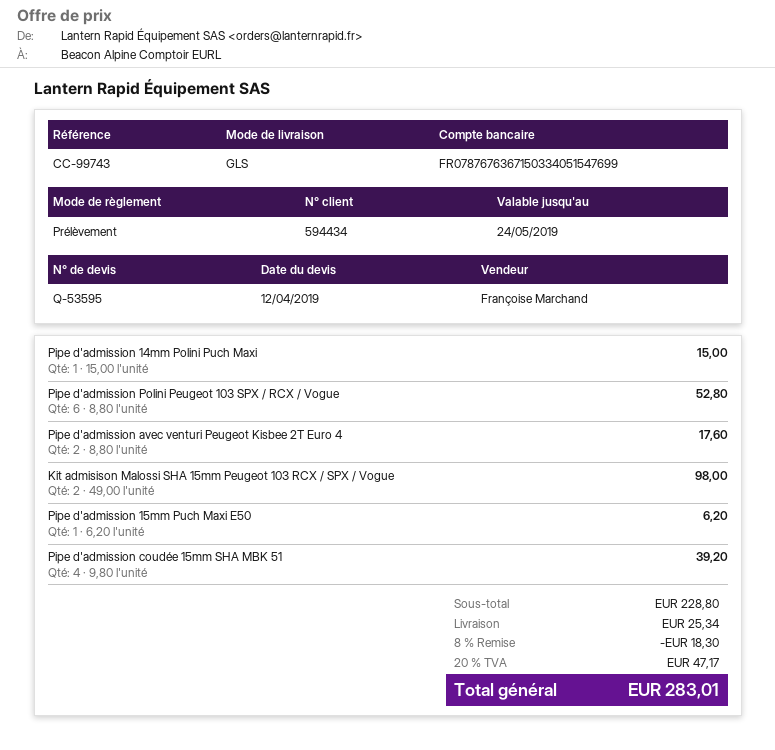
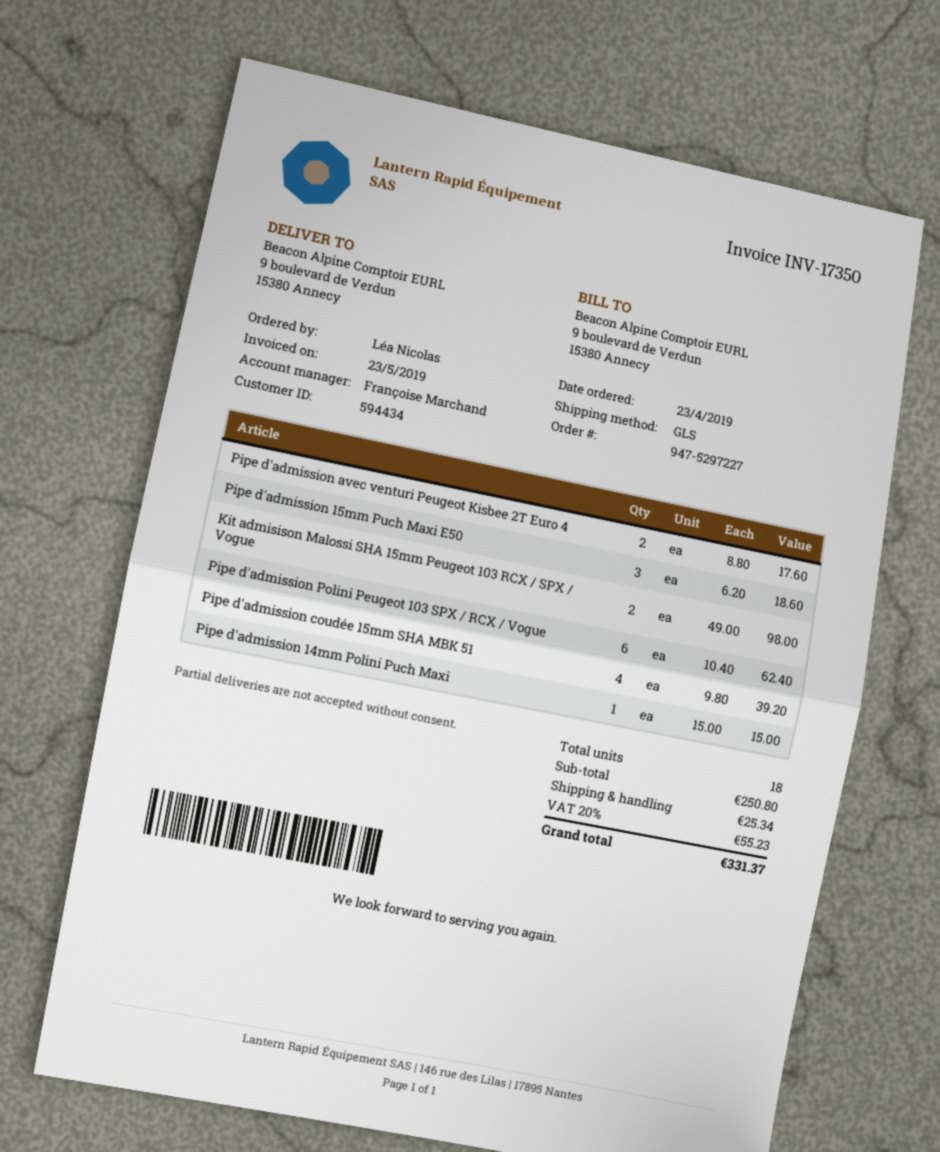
Pipe d'admission Polini Peugeot 103 SPX / RCX / Vogue: 6 x 8.80 = 52.80 -> 6 x 10.40 = 62.40
Pipe d'admission 15mm Puch Maxi E50: 1 x 6.20 = 6.20 -> 3 x 6.20 = 18.60
subtotal: 228.80 -> 250.80
discount: 8% = 18.30 -> none
tax: 20% = 47.17 -> 20% = 55.23
total: 283.01 -> 331.37

